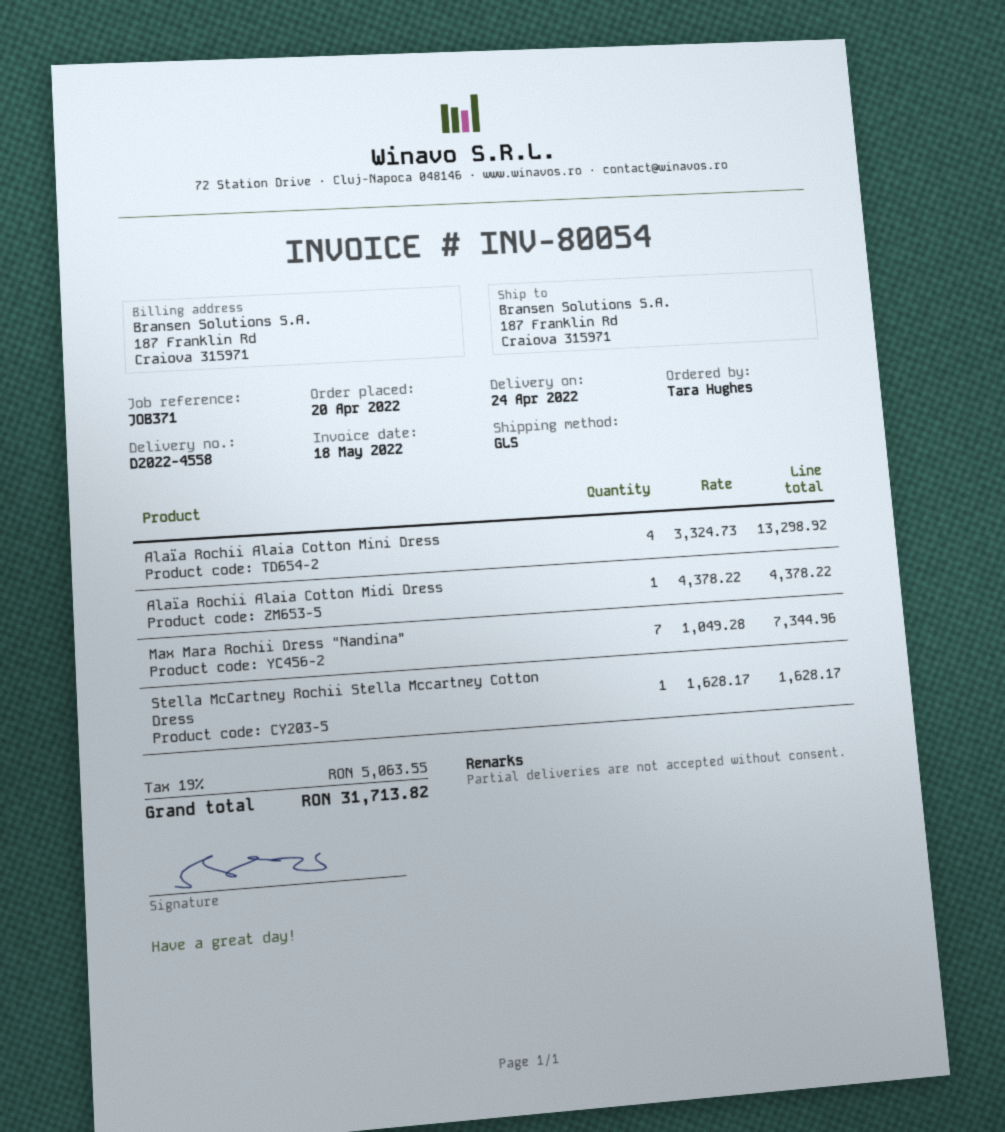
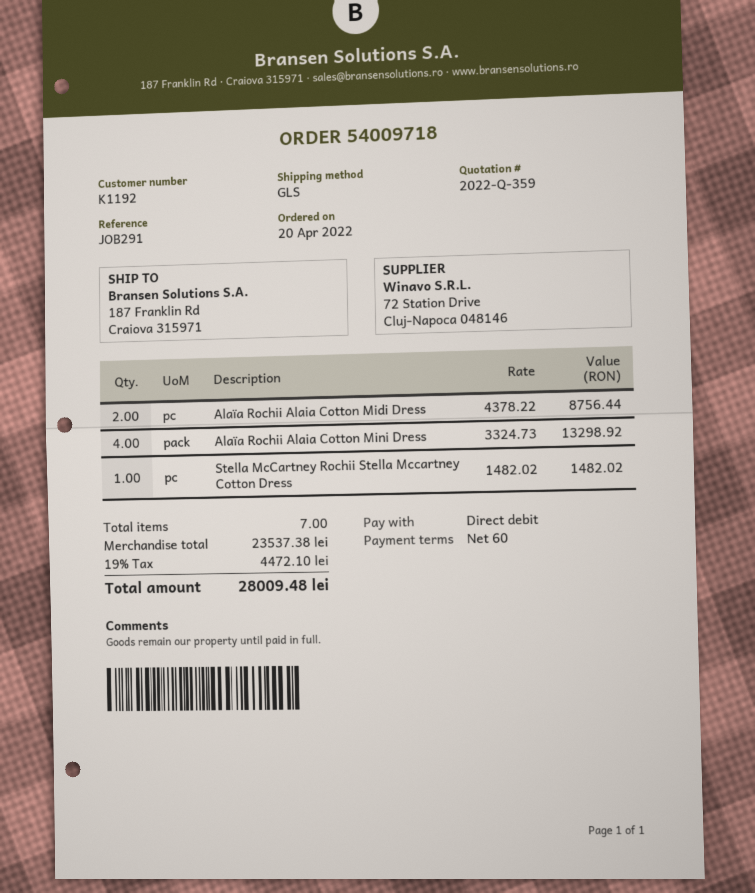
reference: JOB371 -> JOB291
Alaïa Rochii Alaia Cotton Midi Dress: 1 x 4378.22 = 4378.22 -> 2 x 4378.22 = 8756.44
Max Mara Rochii Dress "Nandina": 7 x 1049.28 = 7344.96 -> none
Stella McCartney Rochii Stella Mccartney Cotton Dress: 1 x 1628.17 = 1628.17 -> 1 x 1482.02 = 1482.02
tax: 19% = 5063.55 -> 19% = 4472.10
total: 31713.82 -> 28009.48

